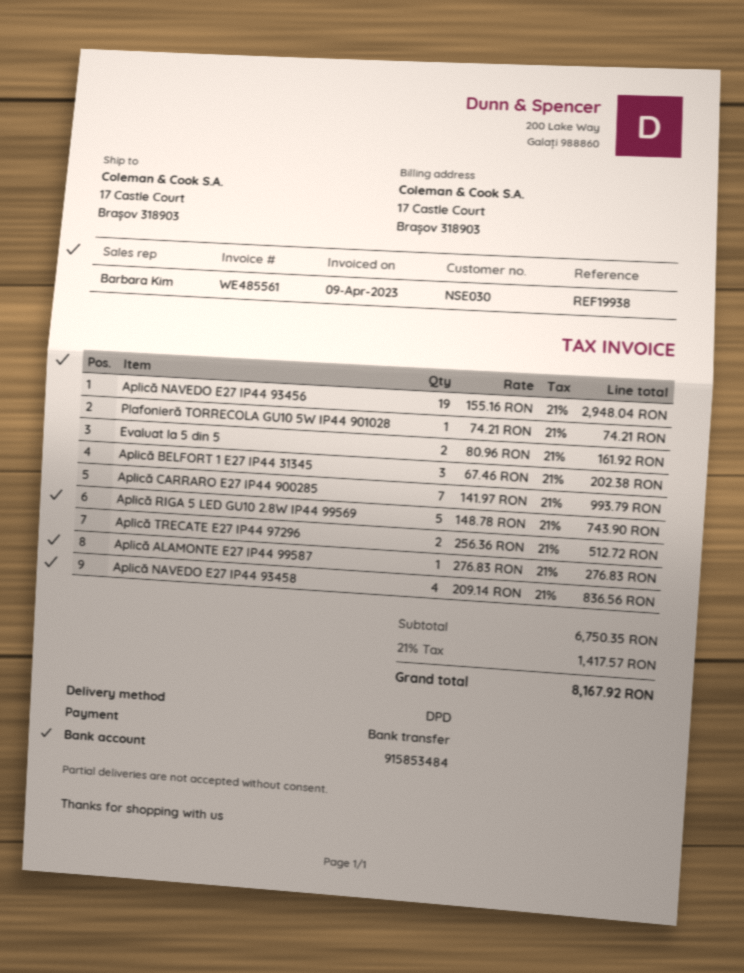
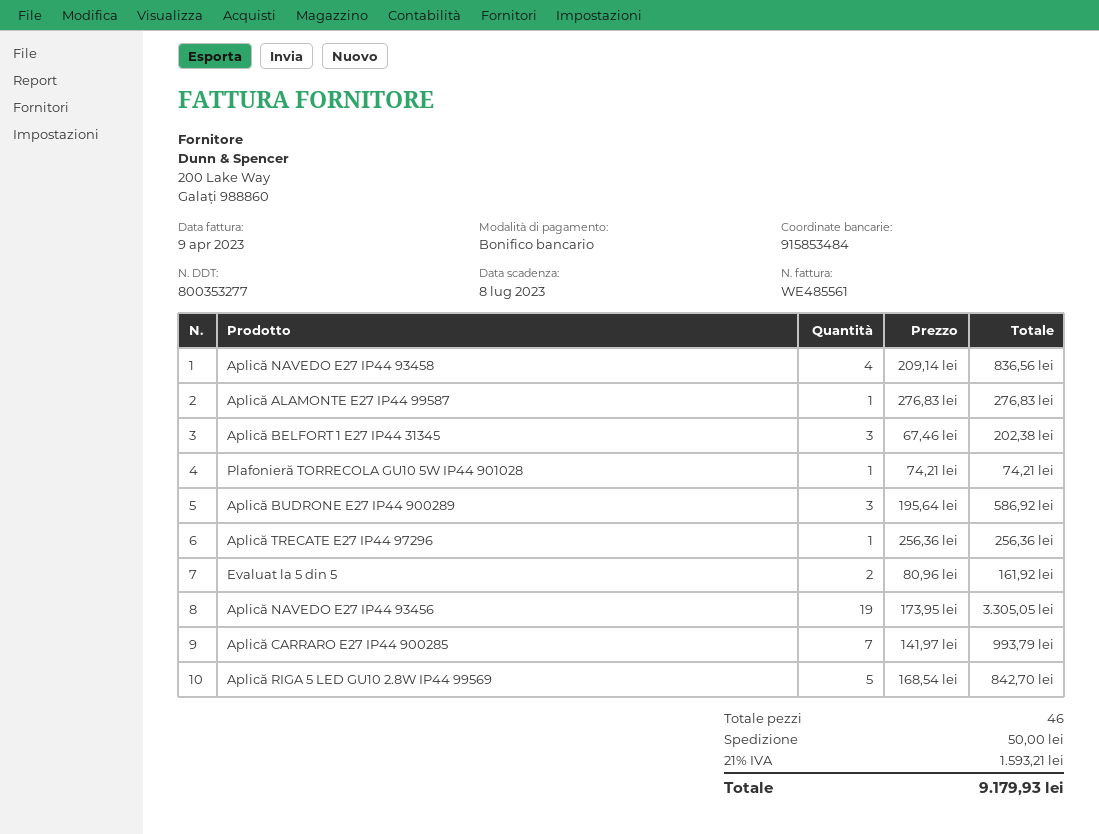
Aplică NAVEDO E27 IP44 93456: 19 x 155.16 = 2948.04 -> 19 x 173.95 = 3305.05
Aplică RIGA 5 LED GU10 2.8W IP44 99569: 5 x 148.78 = 743.90 -> 5 x 168.54 = 842.70
Aplică TRECATE E27 IP44 97296: 2 x 256.36 = 512.72 -> 1 x 256.36 = 256.36
Aplică BUDRONE E27 IP44 900289: none -> 3 x 195.64 = 586.92
shipping: none -> 50.00
tax: 21% = 1417.57 -> 21% = 1593.21
total: 8167.92 -> 9179.93

